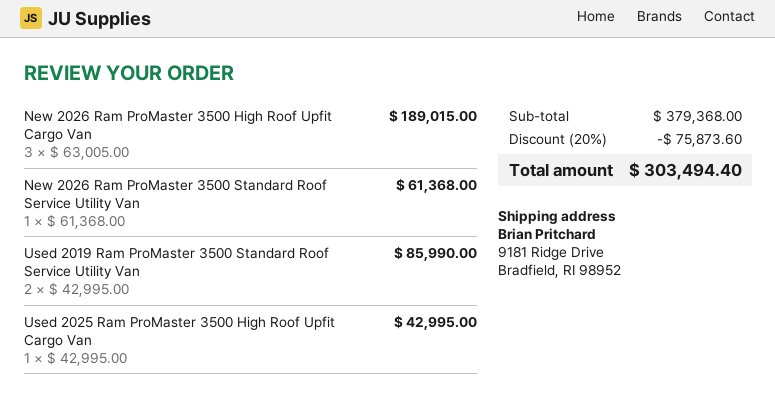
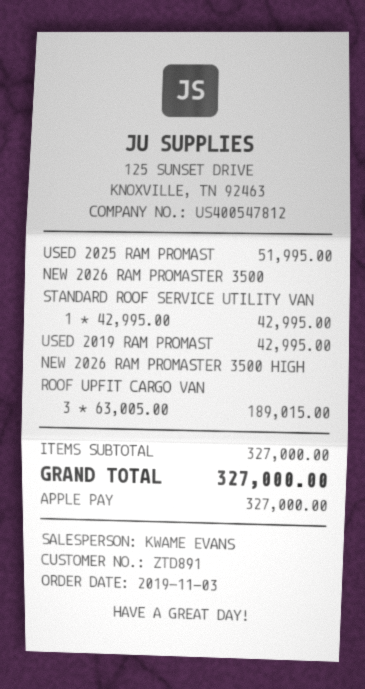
New 2026 Ram ProMaster 3500 Standard Roof Service Utility Van: 1 x 61368.00 = 61368.00 -> 1 x 42995.00 = 42995.00
Used 2019 Ram ProMaster 3500 Standard Roof Service Utility Van: 2 x 42995.00 = 85990.00 -> 1 x 42995.00 = 42995.00
Used 2025 Ram ProMaster 3500 High Roof Upfit Cargo Van: 1 x 42995.00 = 42995.00 -> 1 x 51995.00 = 51995.00
subtotal: 379368.00 -> 327000.00
discount: 20% = 75873.60 -> none
total: 303494.40 -> 327000.00

